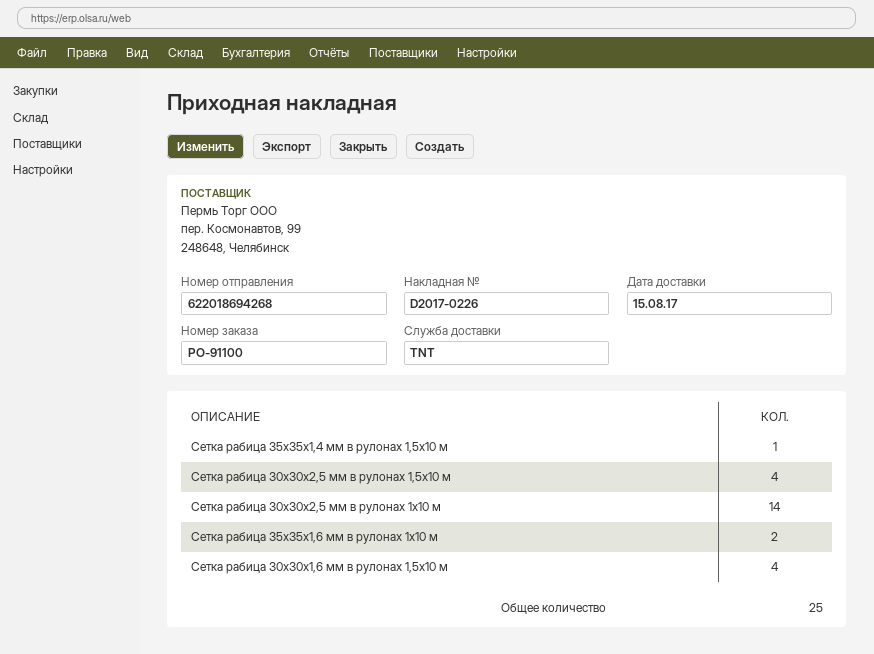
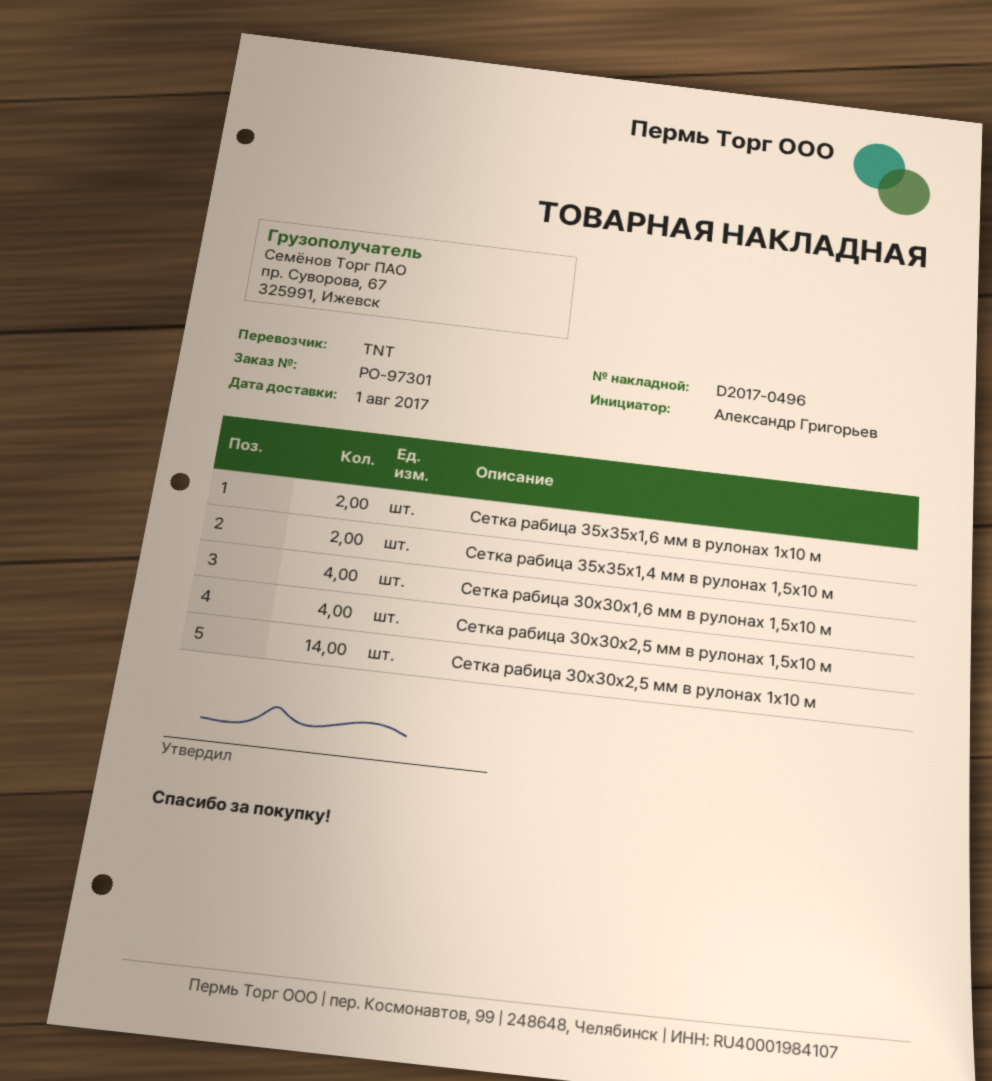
order number: PO-91100 -> PO-97301
delivery note number: D2017-0226 -> D2017-0496
delivery date: 2017-08-15 -> 2017-08-01
Сетка рабица 35х35х1,4 мм в рулонах 1,5х10 м: 1 -> 2

